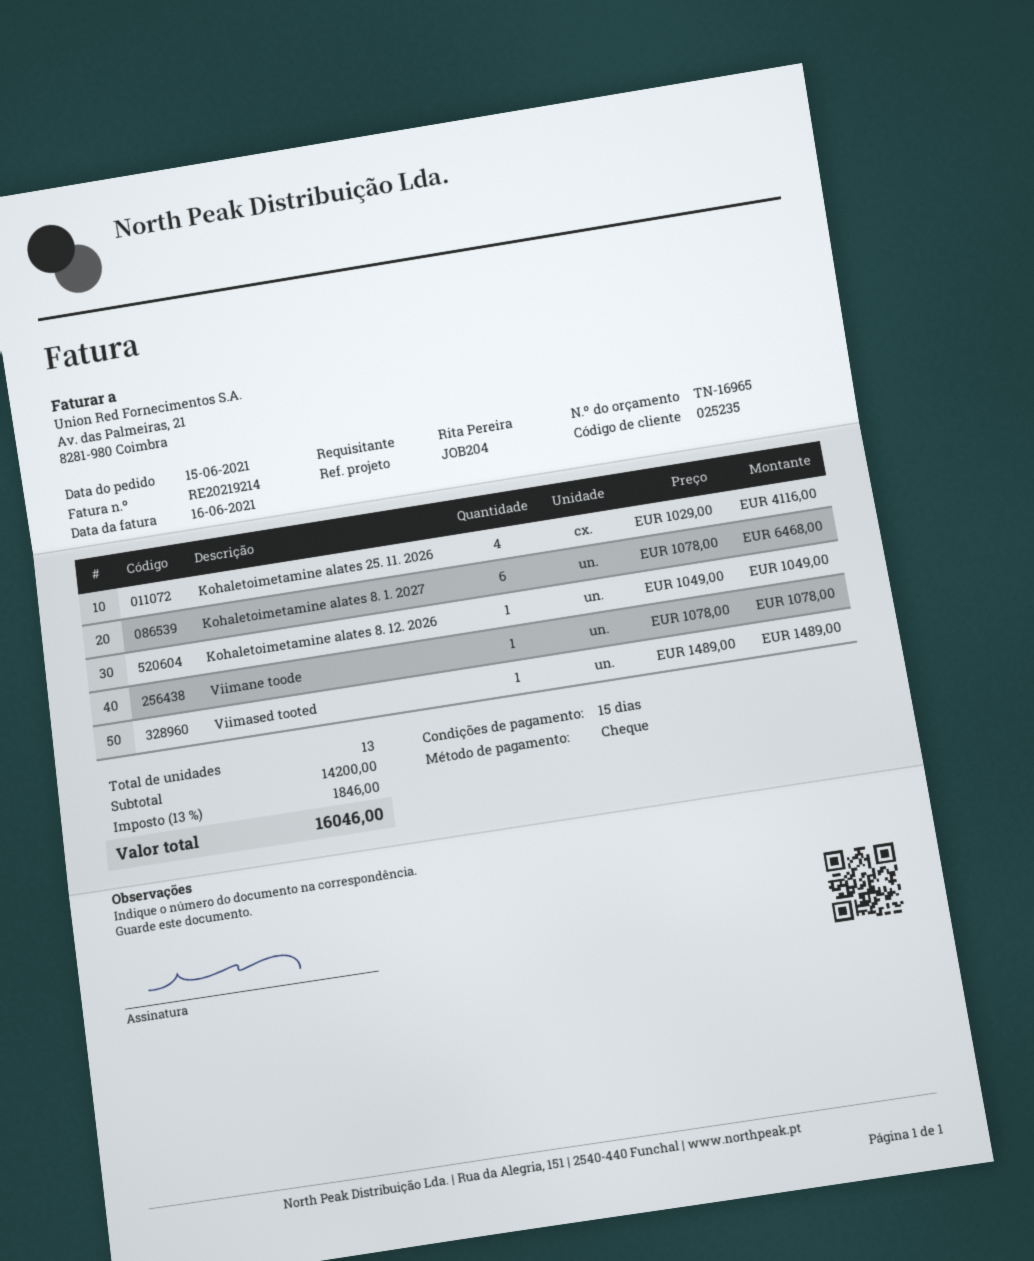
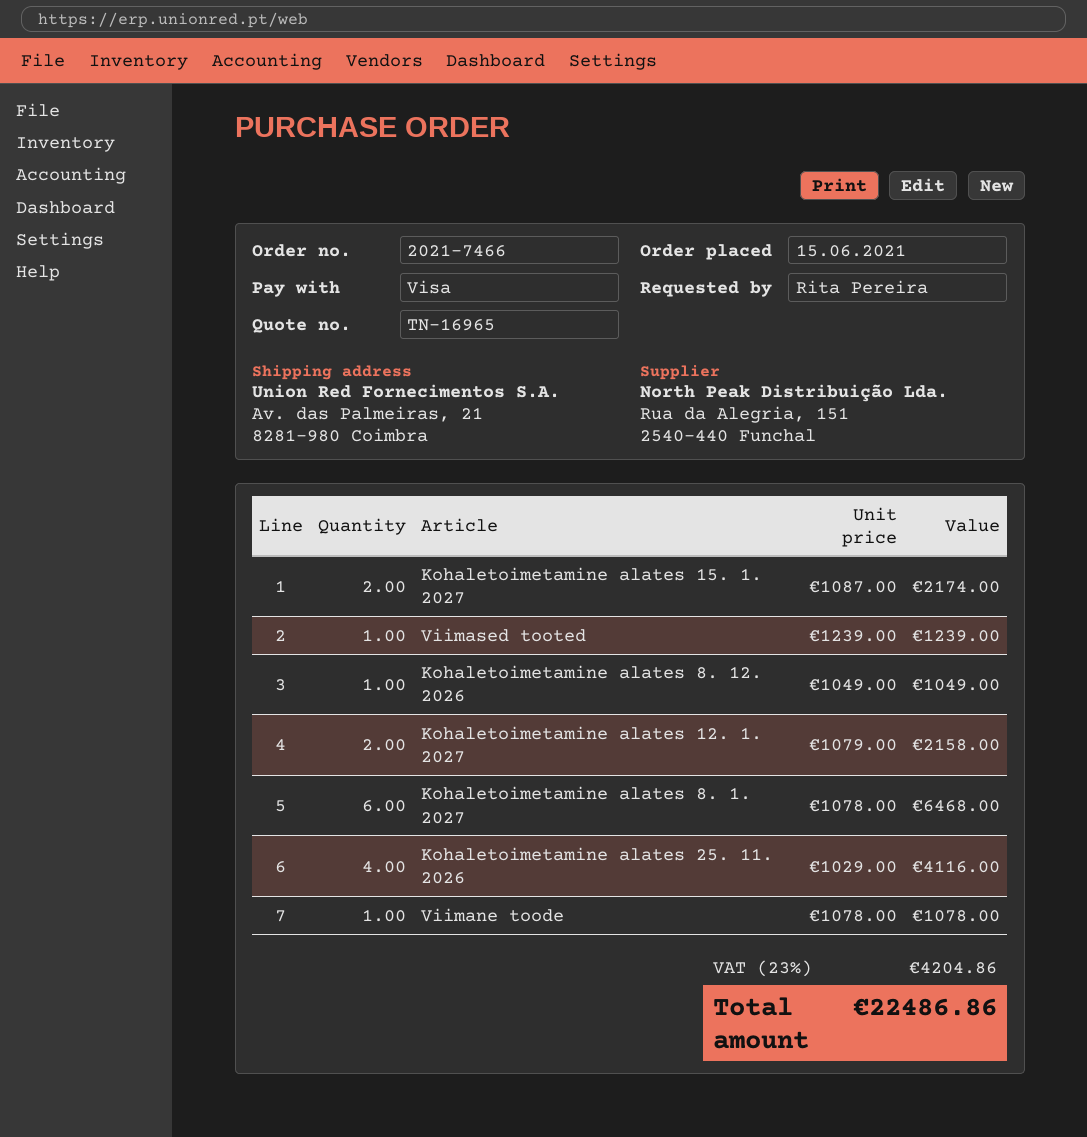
payment method: cheque -> Visa
Viimased tooted: 1 x 1489.00 = 1489.00 -> 1 x 1239.00 = 1239.00
Kohaletoimetamine alates 15. 1. 2027: none -> 2 x 1087.00 = 2174.00
Kohaletoimetamine alates 12. 1. 2027: none -> 2 x 1079.00 = 2158.00
tax: 13% = 1846.00 -> 23% = 4204.86
total: 16046.00 -> 22486.86

